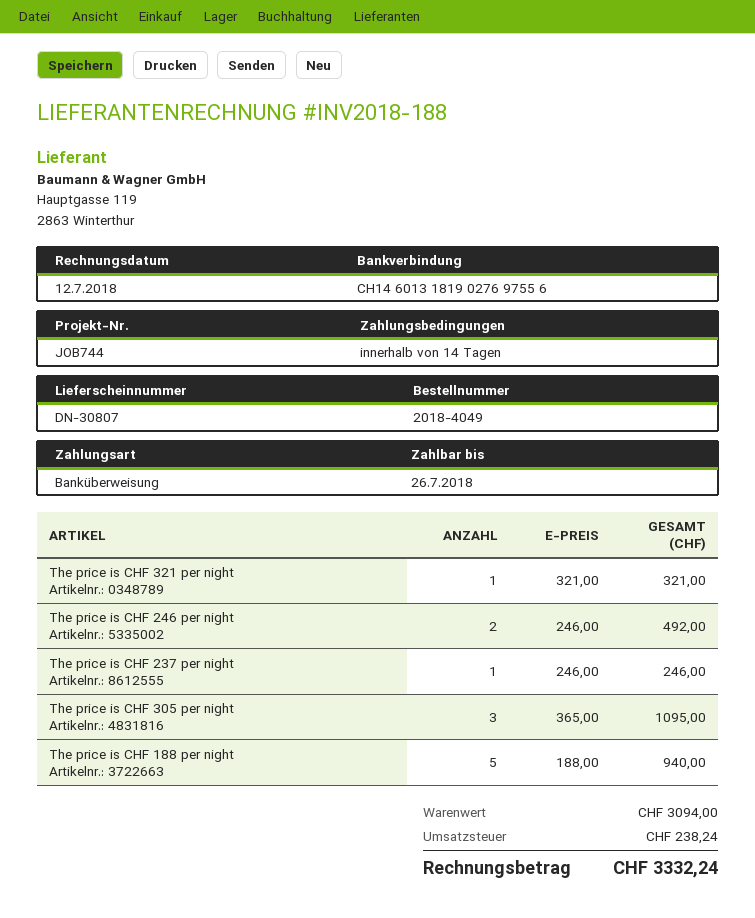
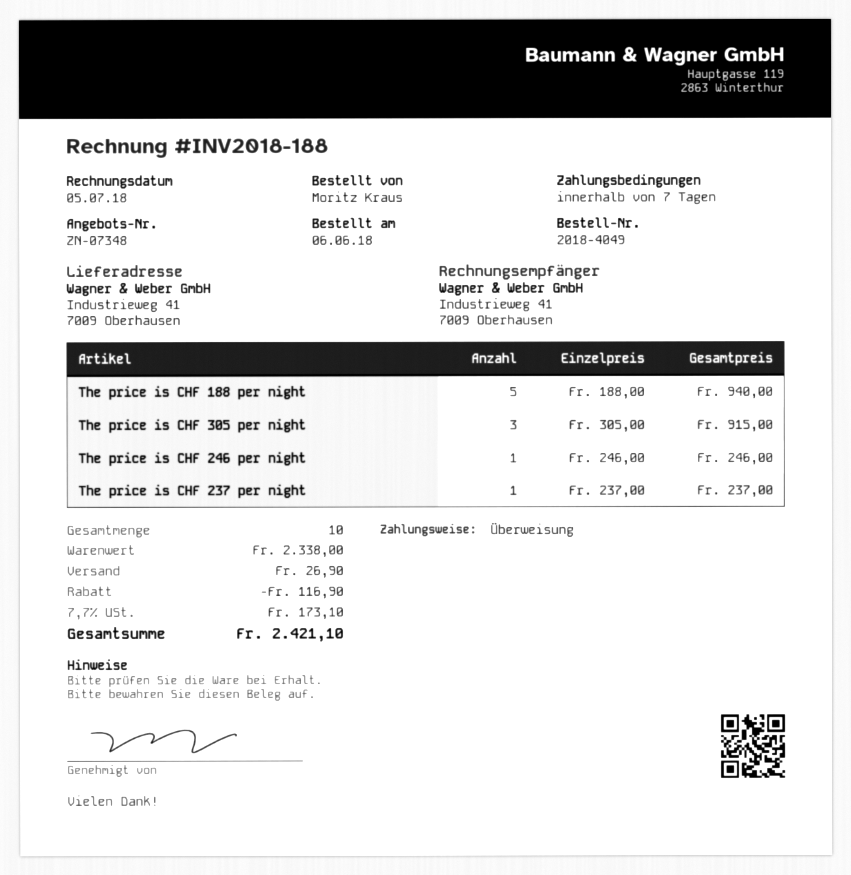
invoice date: 2018-07-12 -> 2018-07-05
payment terms: 14 days -> 7 days
The price is CHF 321 per night: 1 x 321.00 = 321.00 -> none
The price is CHF 246 per night: 2 x 246.00 = 492.00 -> 1 x 246.00 = 246.00
The price is CHF 237 per night: 1 x 246.00 = 246.00 -> 1 x 237.00 = 237.00
The price is CHF 305 per night: 3 x 365.00 = 1095.00 -> 3 x 305.00 = 915.00
subtotal: 3094.00 -> 2338.00
discount: none -> 116.90
shipping: none -> 26.90
tax: 238.24 -> 173.10
total: 3332.24 -> 2421.10

